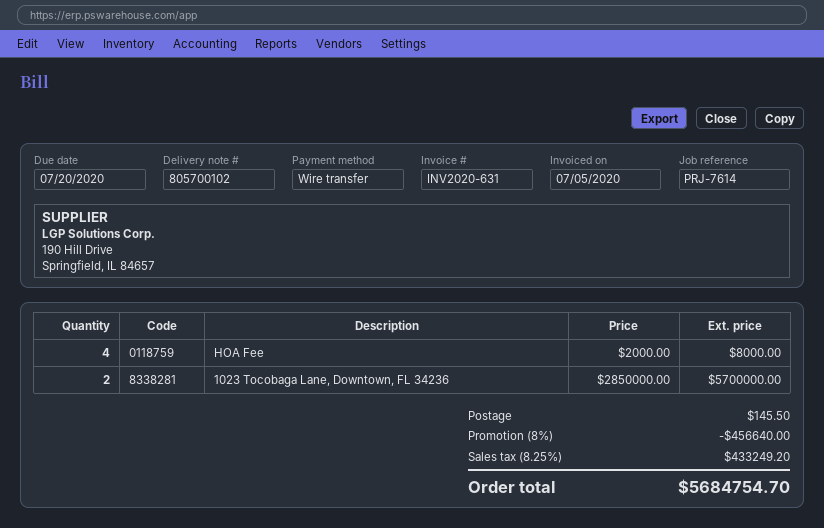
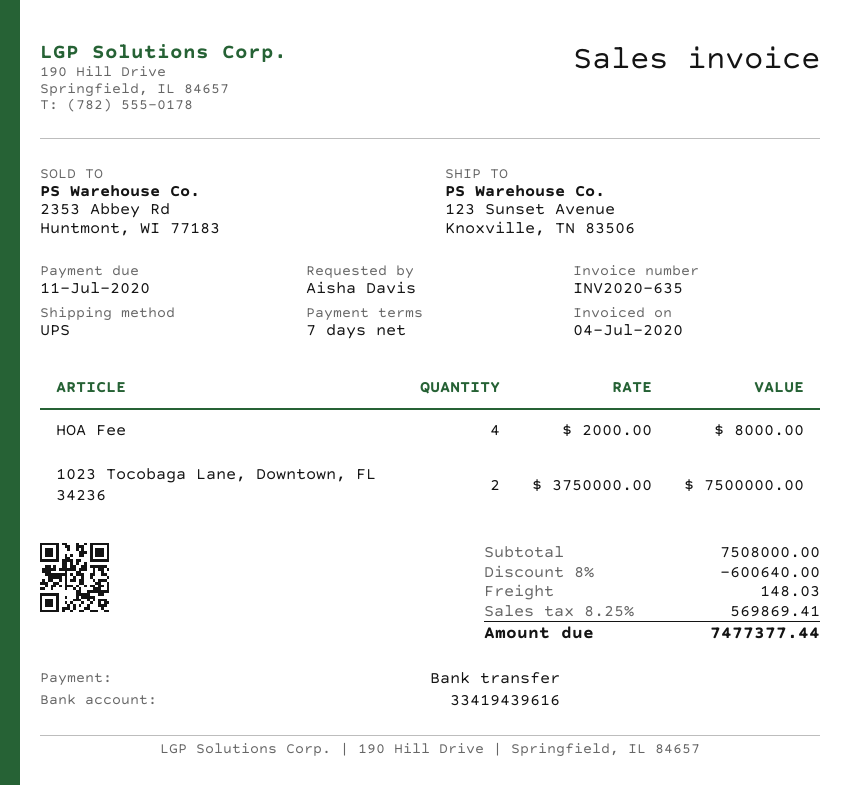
invoice number: INV2020-631 -> INV2020-635
invoice date: 2020-07-05 -> 2020-07-04
due date: 2020-07-20 -> 2020-07-11
1023 Tocobaga Lane, Downtown, FL 34236: 2 x 2850000.00 = 5700000.00 -> 2 x 3750000.00 = 7500000.00
discount: 8% = 456640.00 -> 8% = 600640.00
shipping: 145.50 -> 148.03
tax: 8.25% = 433249.20 -> 8.25% = 569869.41
total: 5684754.70 -> 7477377.44

